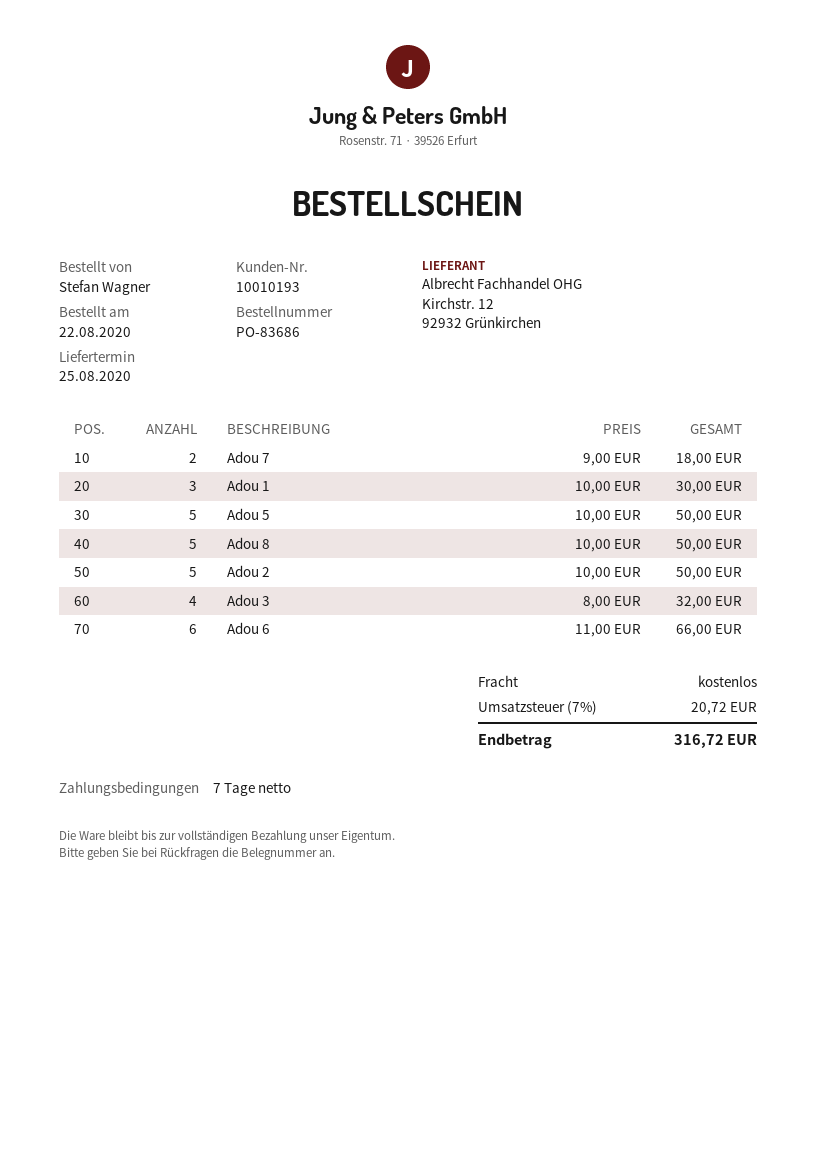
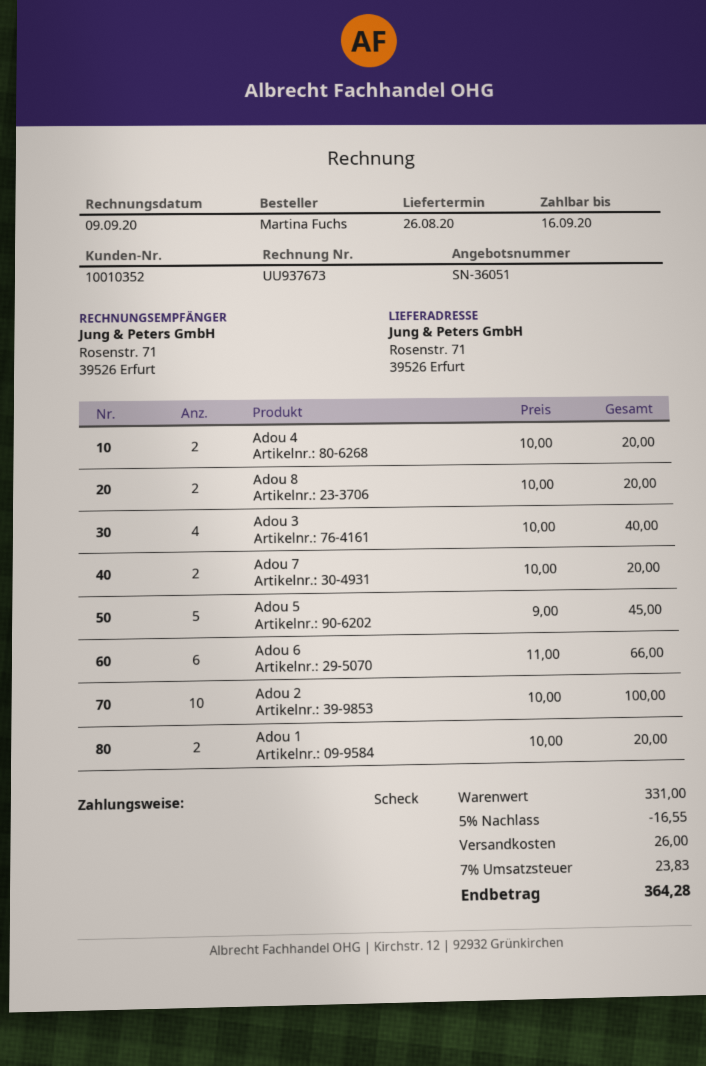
delivery date: 2020-08-25 -> 2020-08-26
customer number: 10010193 -> 10010352
ordered by: Stefan Wagner -> Martina Fuchs
Adou 7: 2 x 9.00 = 18.00 -> 2 x 10.00 = 20.00
Adou 1: 3 x 10.00 = 30.00 -> 2 x 10.00 = 20.00
Adou 5: 5 x 10.00 = 50.00 -> 5 x 9.00 = 45.00
Adou 8: 5 x 10.00 = 50.00 -> 2 x 10.00 = 20.00
Adou 2: 5 x 10.00 = 50.00 -> 10 x 10.00 = 100.00
Adou 3: 4 x 8.00 = 32.00 -> 4 x 10.00 = 40.00
Adou 4: none -> 2 x 10.00 = 20.00
discount: none -> 5% = 16.55
shipping: 0.00 -> 26.00
tax: 7% = 20.72 -> 7% = 23.83
total: 316.72 -> 364.28

